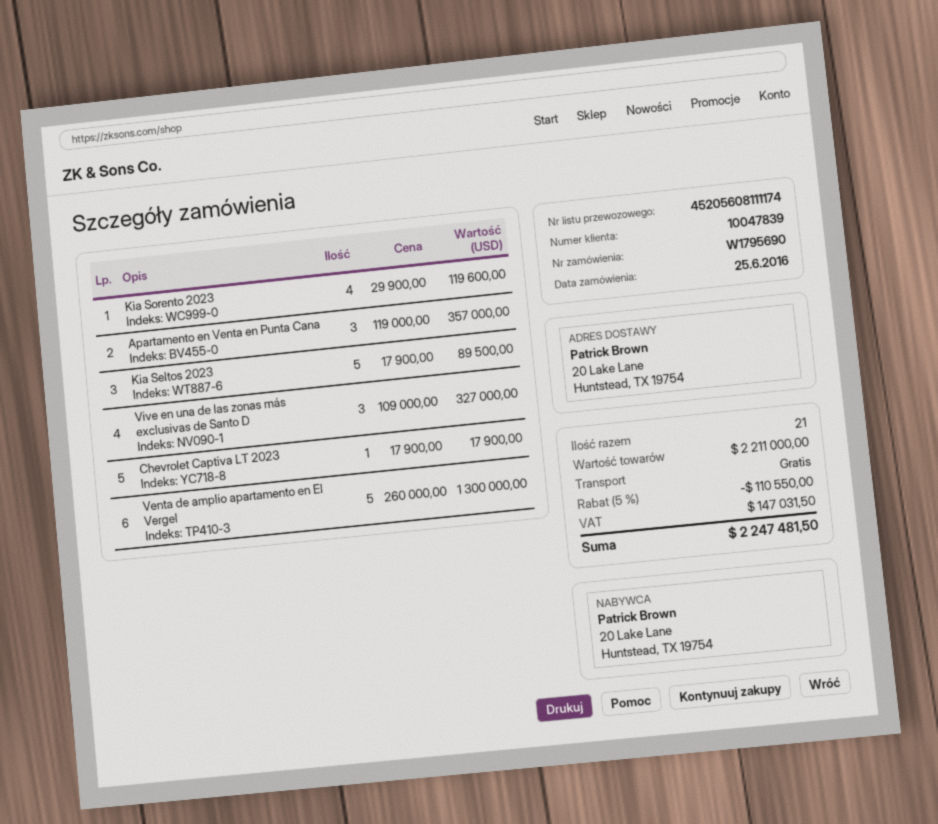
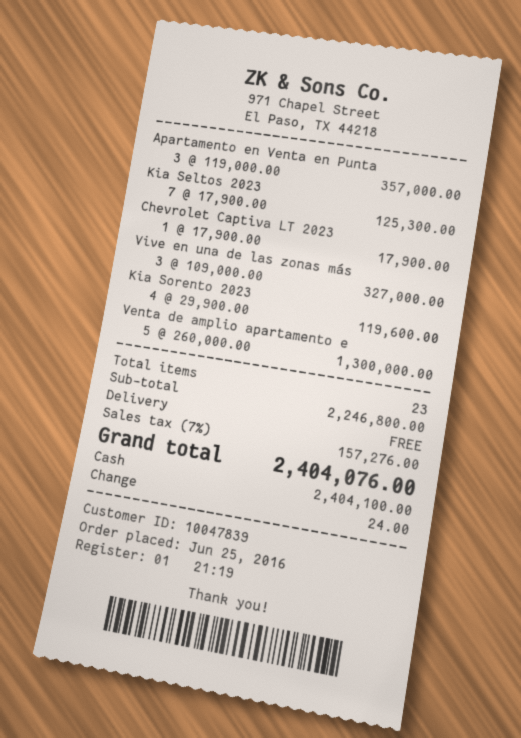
Kia Seltos 2023: 5 x 17900.00 = 89500.00 -> 7 x 17900.00 = 125300.00
total quantity: 21 -> 23
subtotal: 2211000.00 -> 2246800.00
discount: 5% = 110550.00 -> none
tax: 147031.50 -> 157276.00
total: 2247481.50 -> 2404076.00

